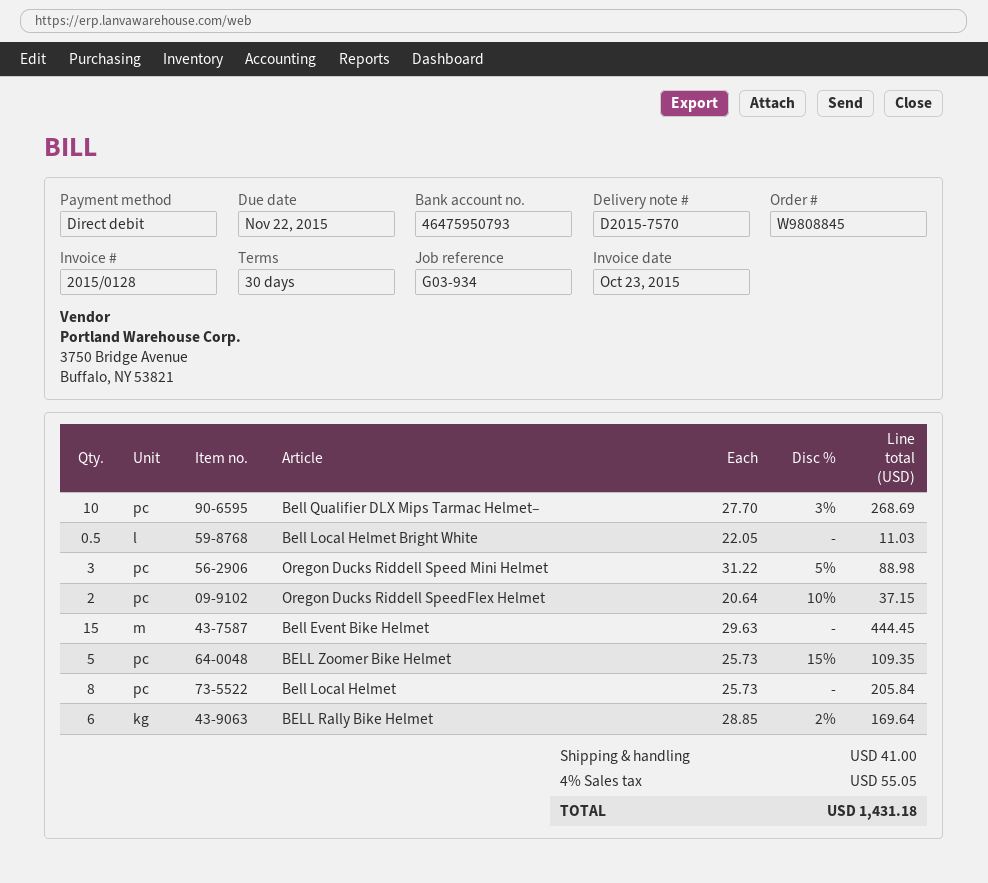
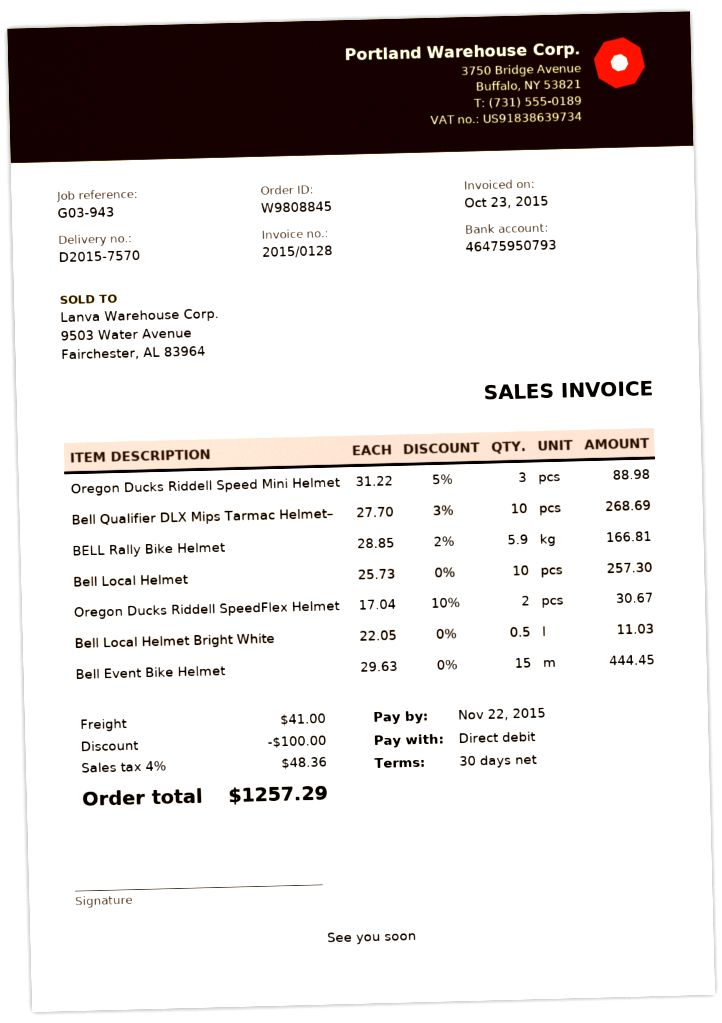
reference: G03-934 -> G03-943
Oregon Ducks Riddell SpeedFlex Helmet: 2 x 20.64 - 10% = 37.15 -> 2 x 17.04 - 10% = 30.67
BELL Zoomer Bike Helmet: 5 x 25.73 - 15% = 109.35 -> none
Bell Local Helmet: 8 x 25.73 = 205.84 -> 10 x 25.73 = 257.30
BELL Rally Bike Helmet: 6 x 28.85 - 2% = 169.64 -> 5.9 x 28.85 - 2% = 166.81
discount: none -> 100.00
tax: 4% = 55.05 -> 4% = 48.36
total: 1431.18 -> 1257.29

